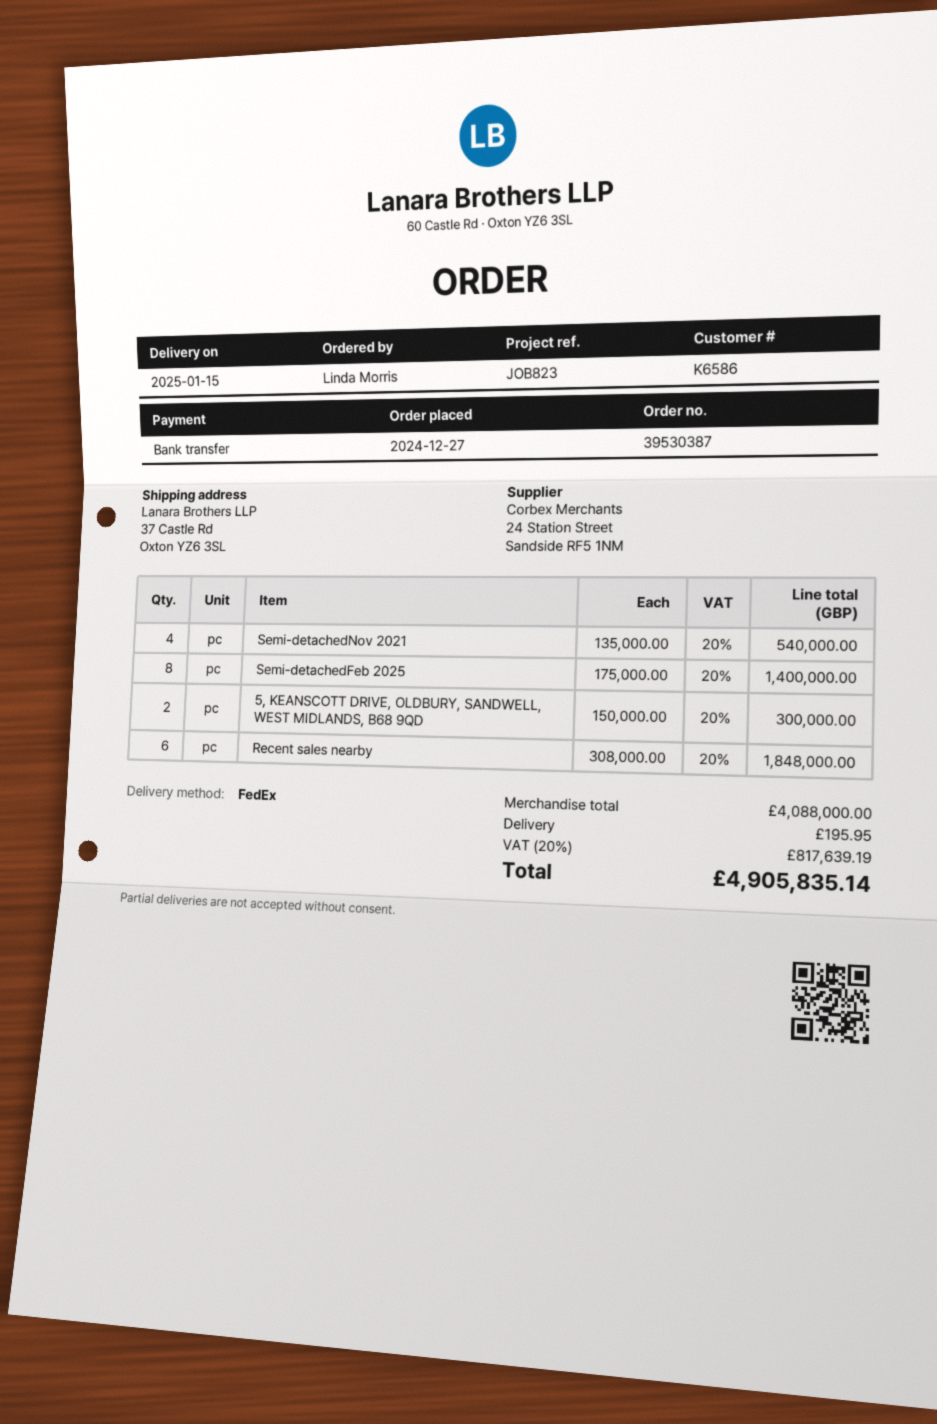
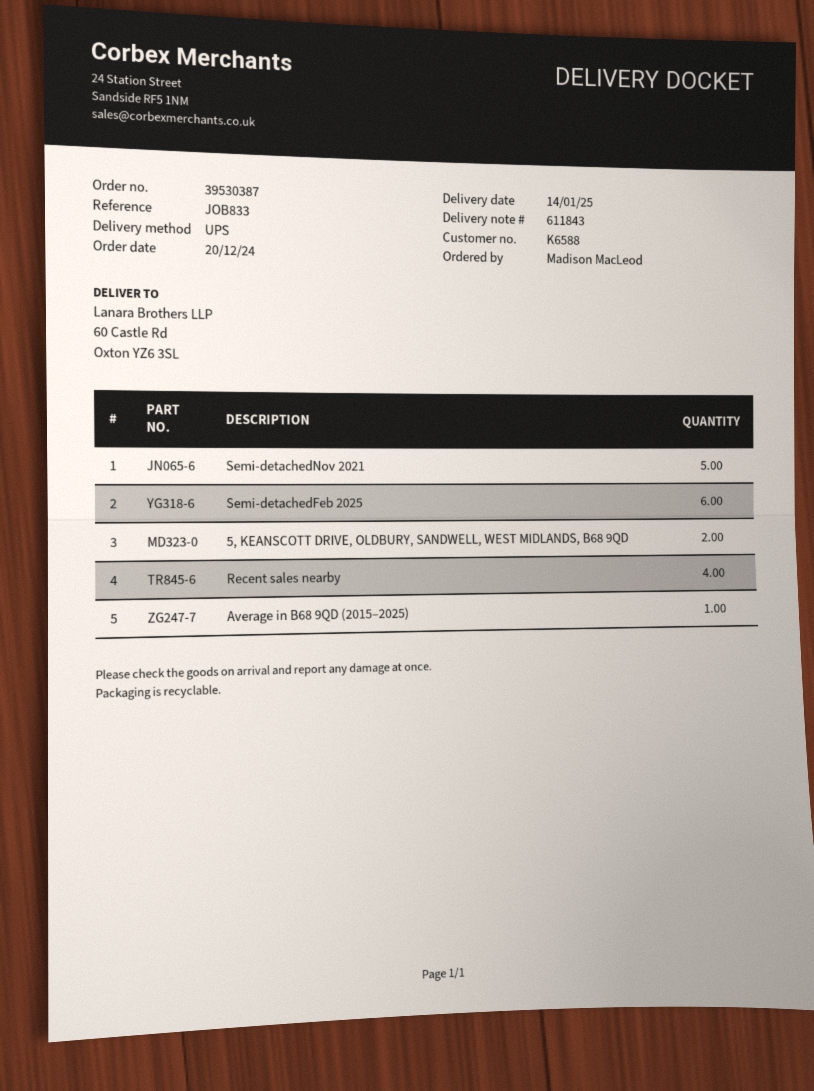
order date: 2024-12-27 -> 2024-12-20
delivery date: 2025-01-15 -> 2025-01-14
customer number: K6586 -> K6588
reference: JOB823 -> JOB833
ordered by: Linda Morris -> Madison MacLeod
shipping method: FedEx -> UPS
ship to: 37 Castle Rd, Oxton YZ6 3SL -> 60 Castle Rd, Oxton YZ6 3SL
Semi-detachedNov 2021: 4 -> 5
Semi-detachedFeb 2025: 8 -> 6
Recent sales nearby: 6 -> 4
Average in B68 9QD (2015–2025): none -> 1

